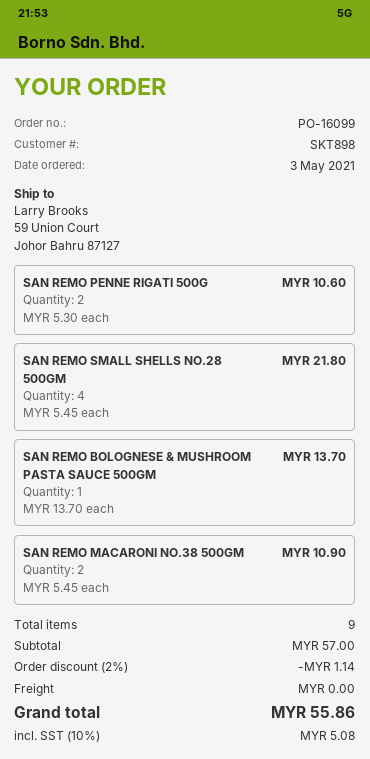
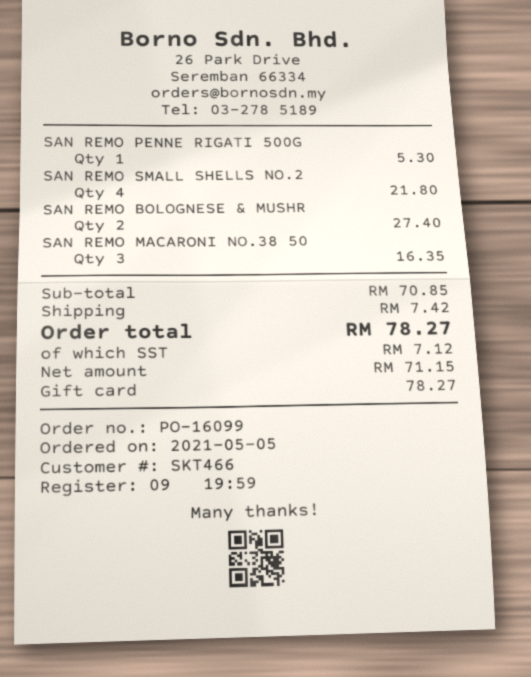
order date: 2021-05-03 -> 2021-05-05
customer number: SKT898 -> SKT466
SAN REMO PENNE RIGATI 500G: 2 for 10.60 -> 1 for 5.30
SAN REMO BOLOGNESE & MUSHROOM PASTA SAUCE 500GM: 1 for 13.70 -> 2 for 27.40
SAN REMO MACARONI NO.38 500GM: 2 for 10.90 -> 3 for 16.35
subtotal: 57.00 -> 70.85
discount: 2% = 1.14 -> none
shipping: 0.00 -> 7.42
tax: 5.08 -> 7.12
total: 55.86 -> 78.27

